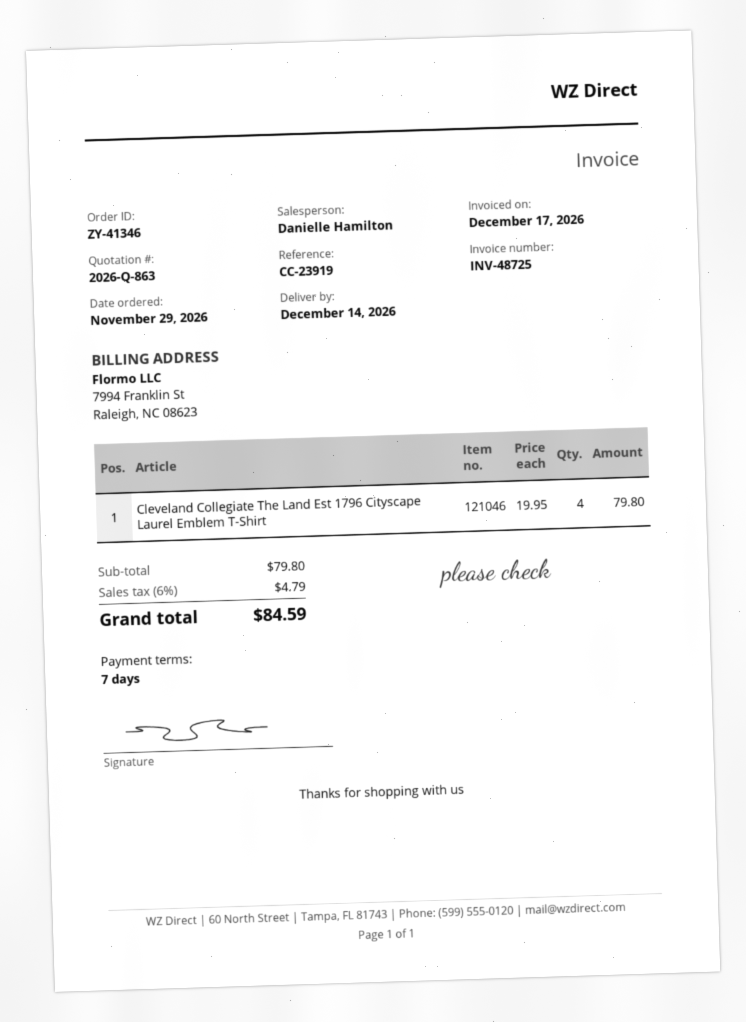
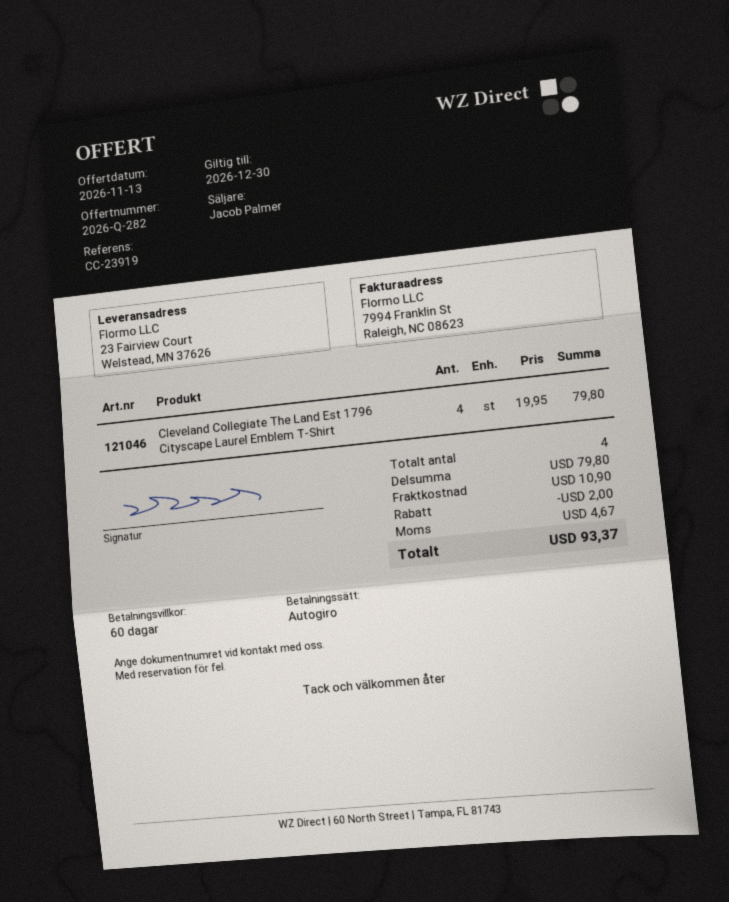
quote number: 2026-Q-863 -> 2026-Q-282
payment terms: 7 days -> 60 days
sales rep: Danielle Hamilton -> Jacob Palmer
discount: none -> 2.00
shipping: none -> 10.90
tax: 4.79 -> 4.67
total: 84.59 -> 93.37

